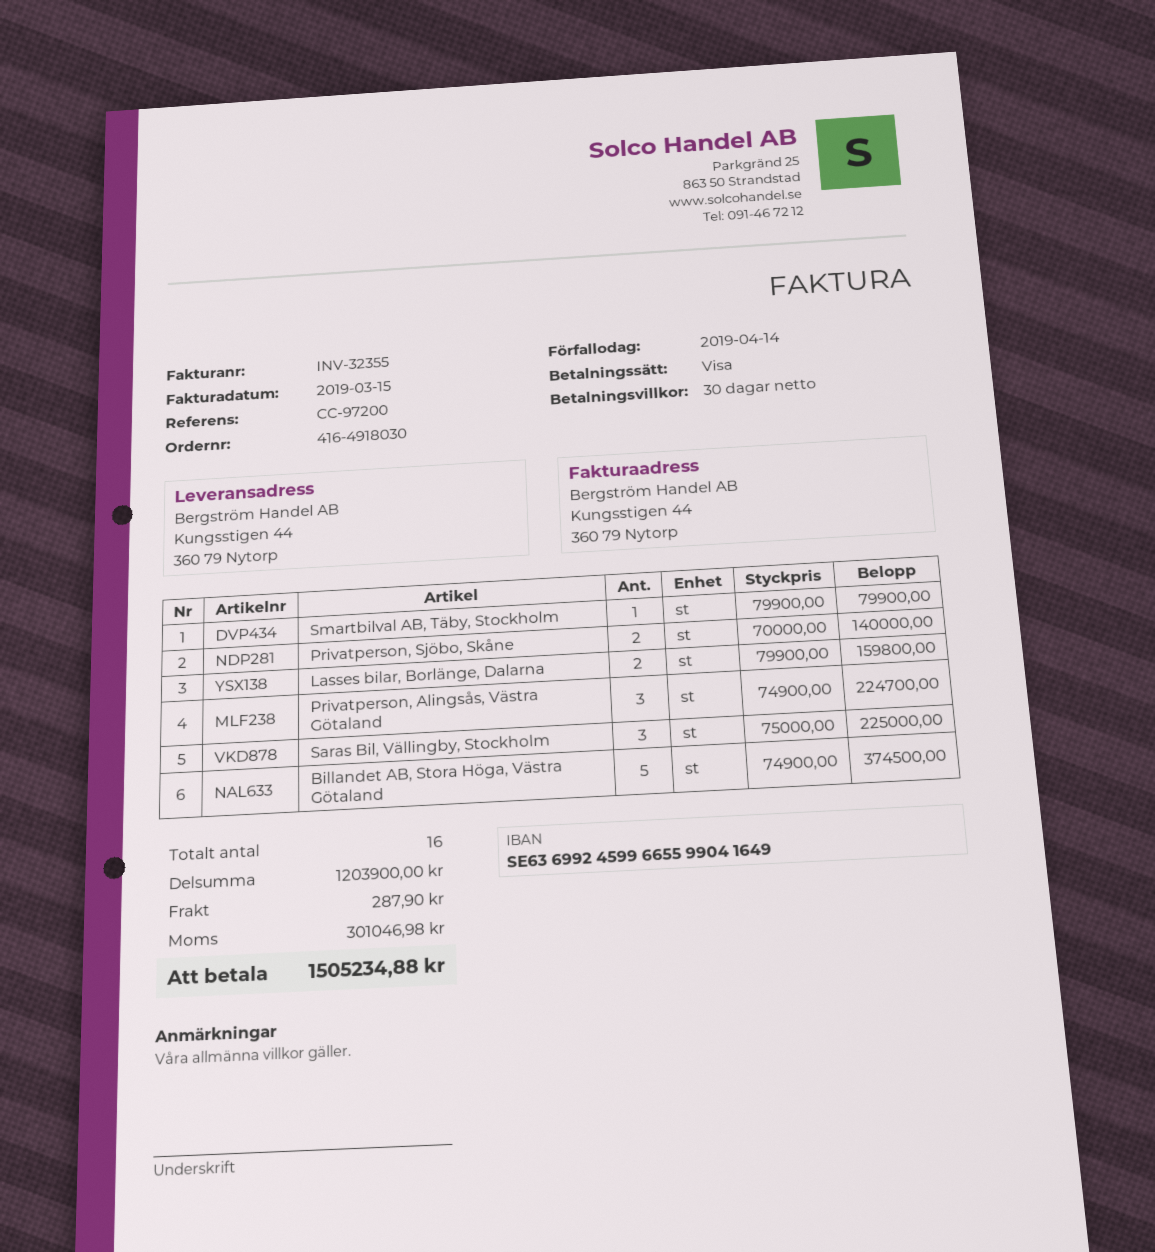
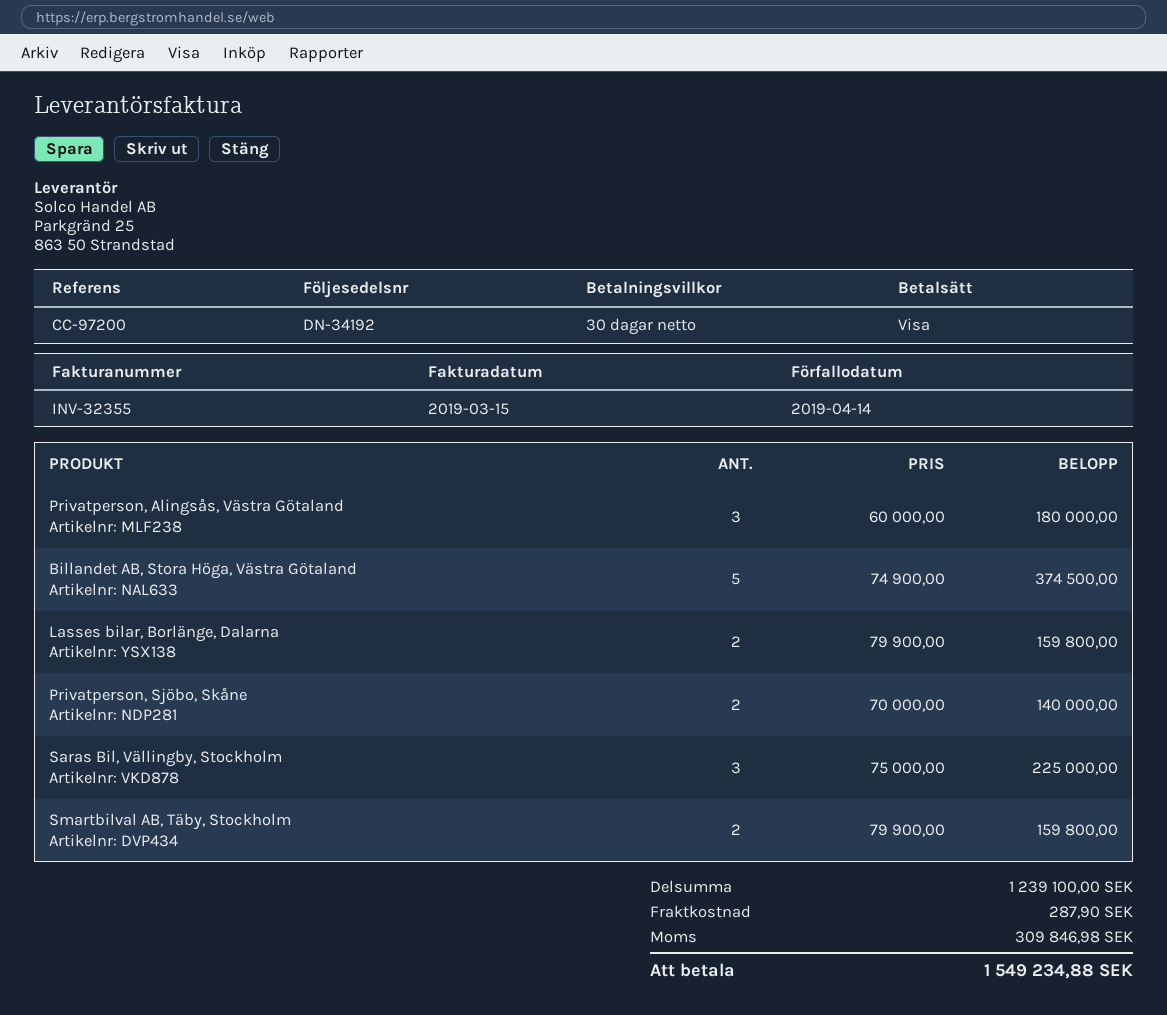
Smartbilval AB, Täby, Stockholm: 1 x 79900.00 = 79900.00 -> 2 x 79900.00 = 159800.00
Privatperson, Alingsås, Västra Götaland: 3 x 74900.00 = 224700.00 -> 3 x 60000.00 = 180000.00
subtotal: 1203900.00 -> 1239100.00
tax: 301046.98 -> 309846.98
total: 1505234.88 -> 1549234.88

